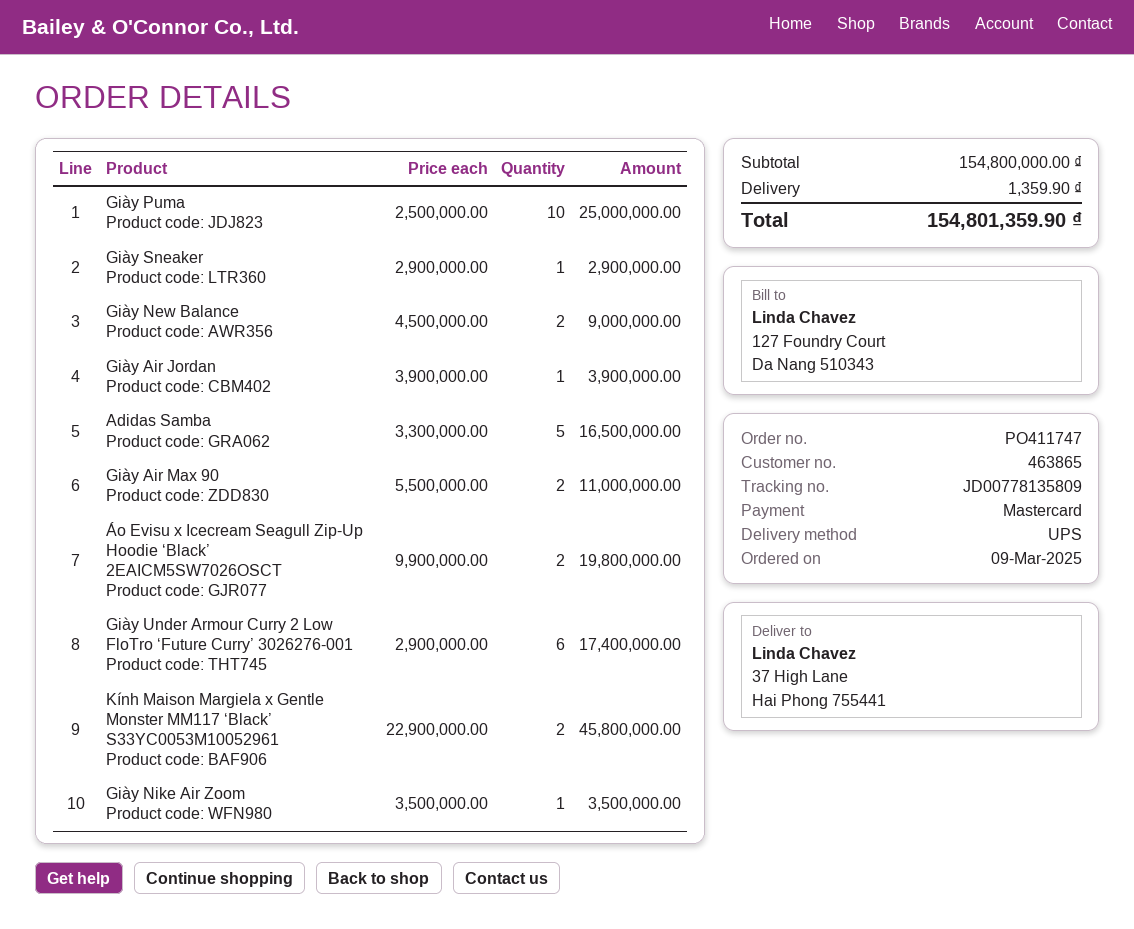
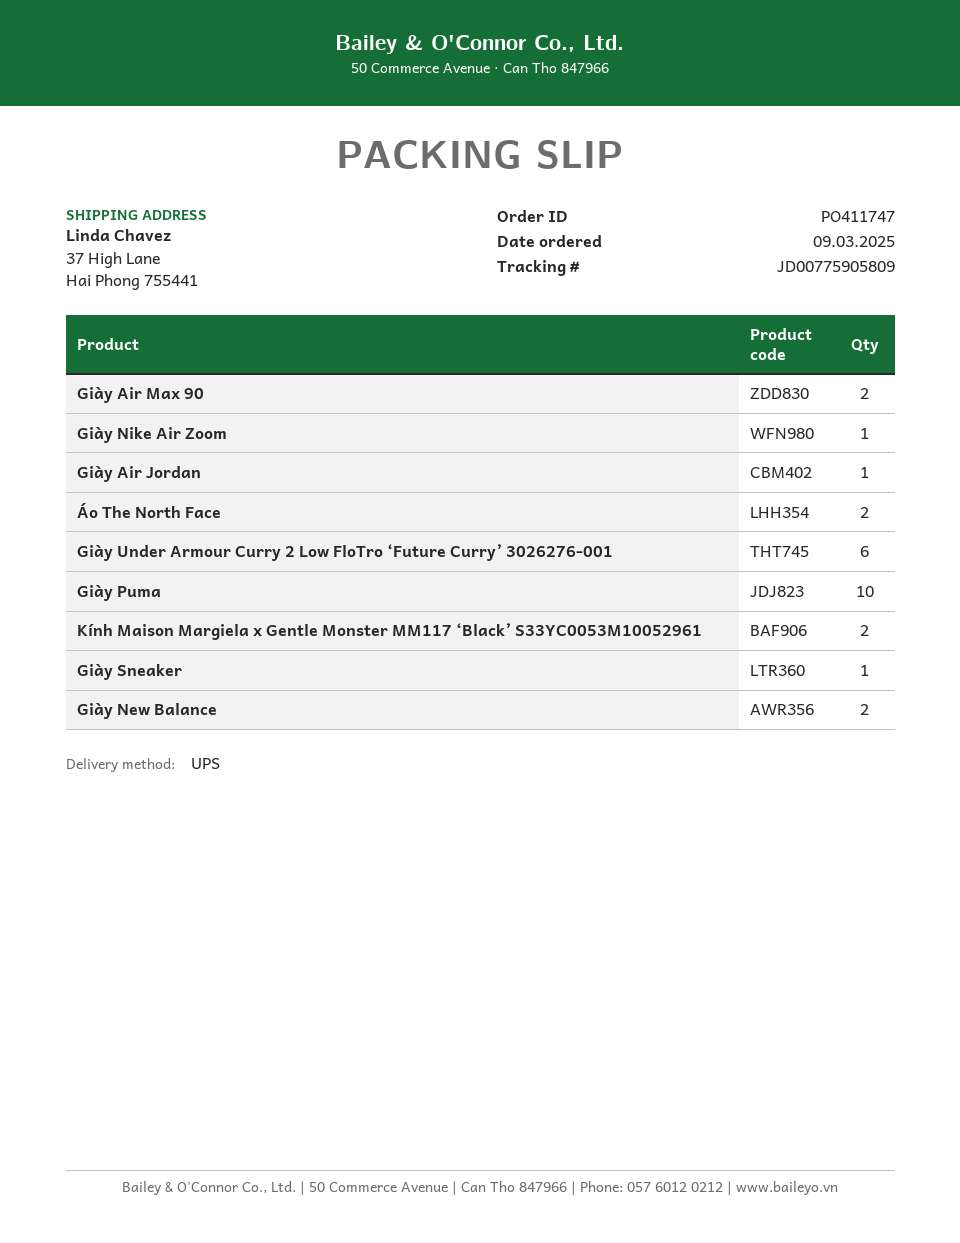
tracking number: JD00778135809 -> JD00775905809
Adidas Samba: 5 -> none
Áo Evisu x Icecream Seagull Zip-Up Hoodie ‘Black’ 2EAICM5SW7026OSCT: 2 -> none
Áo The North Face: none -> 2

